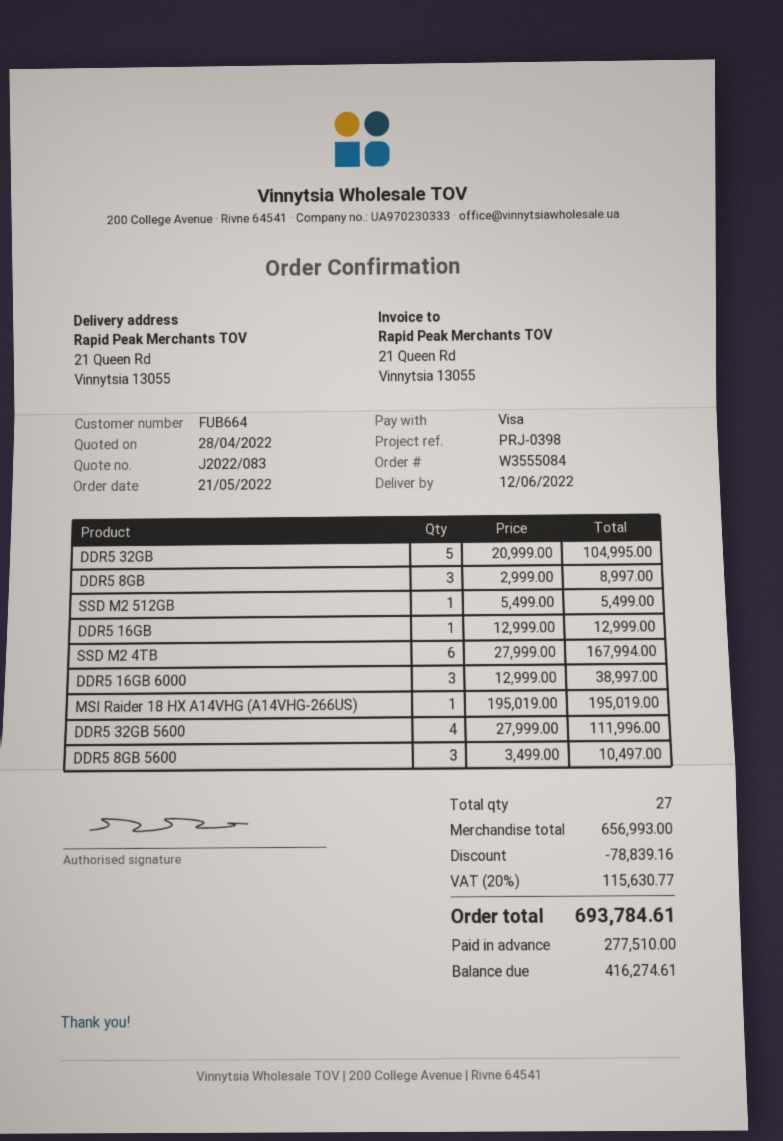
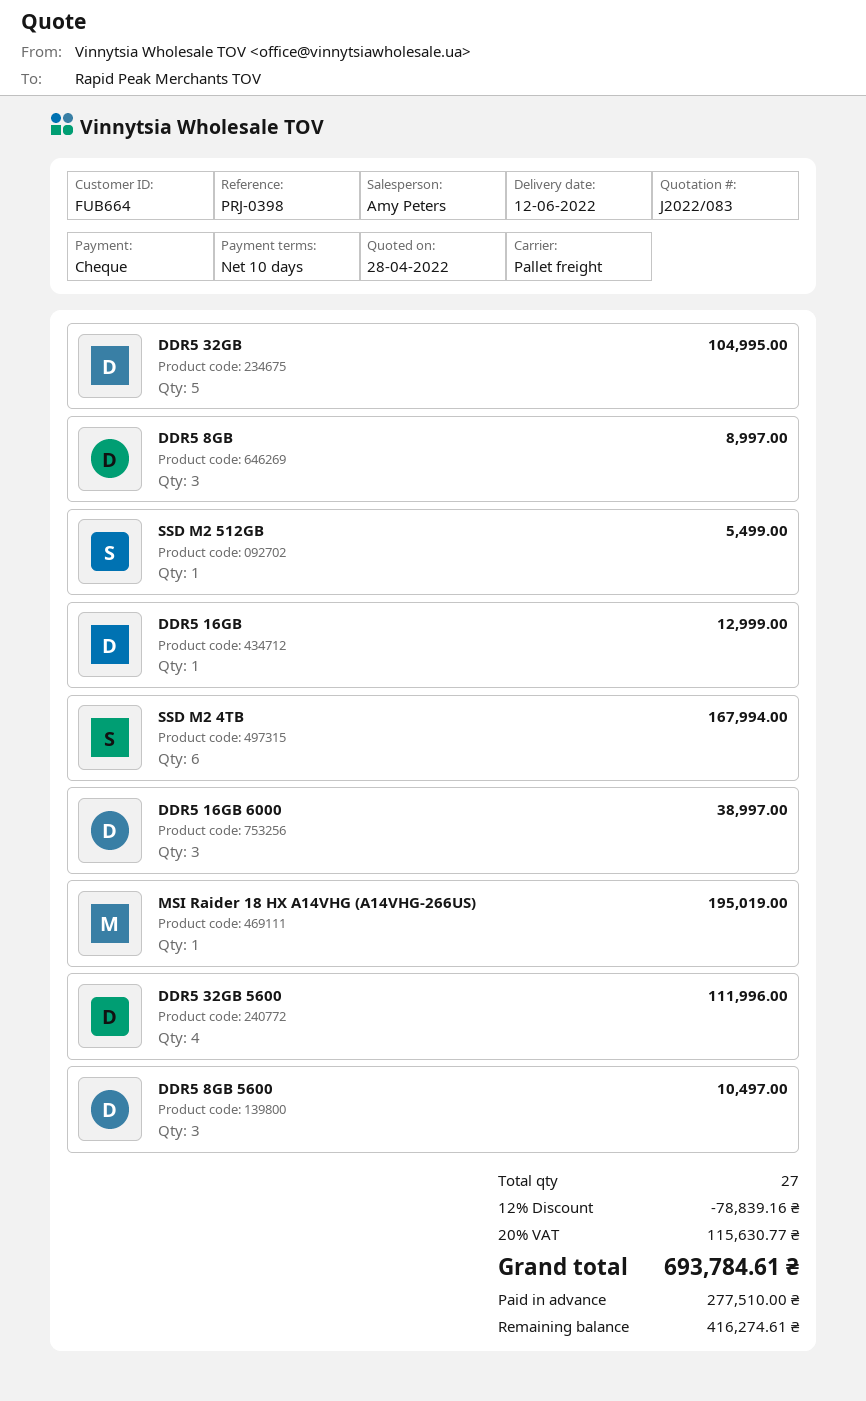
payment method: Visa -> cheque

